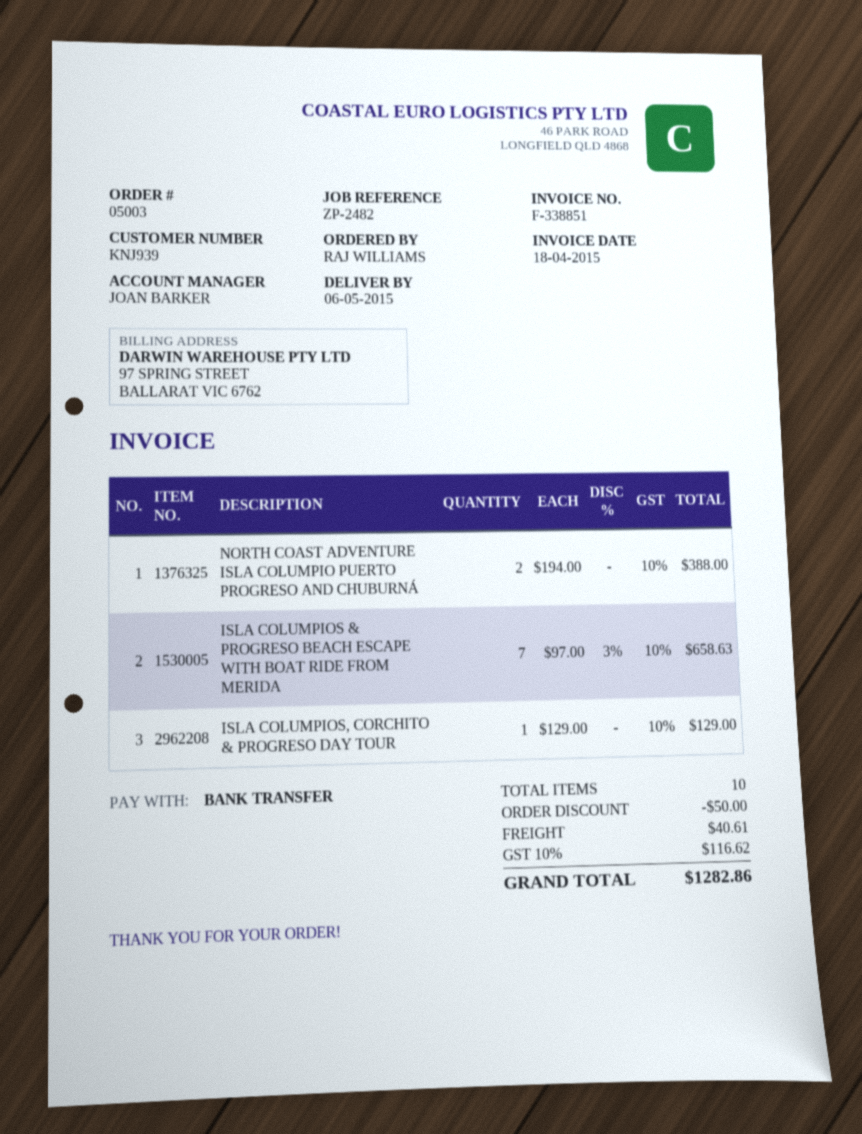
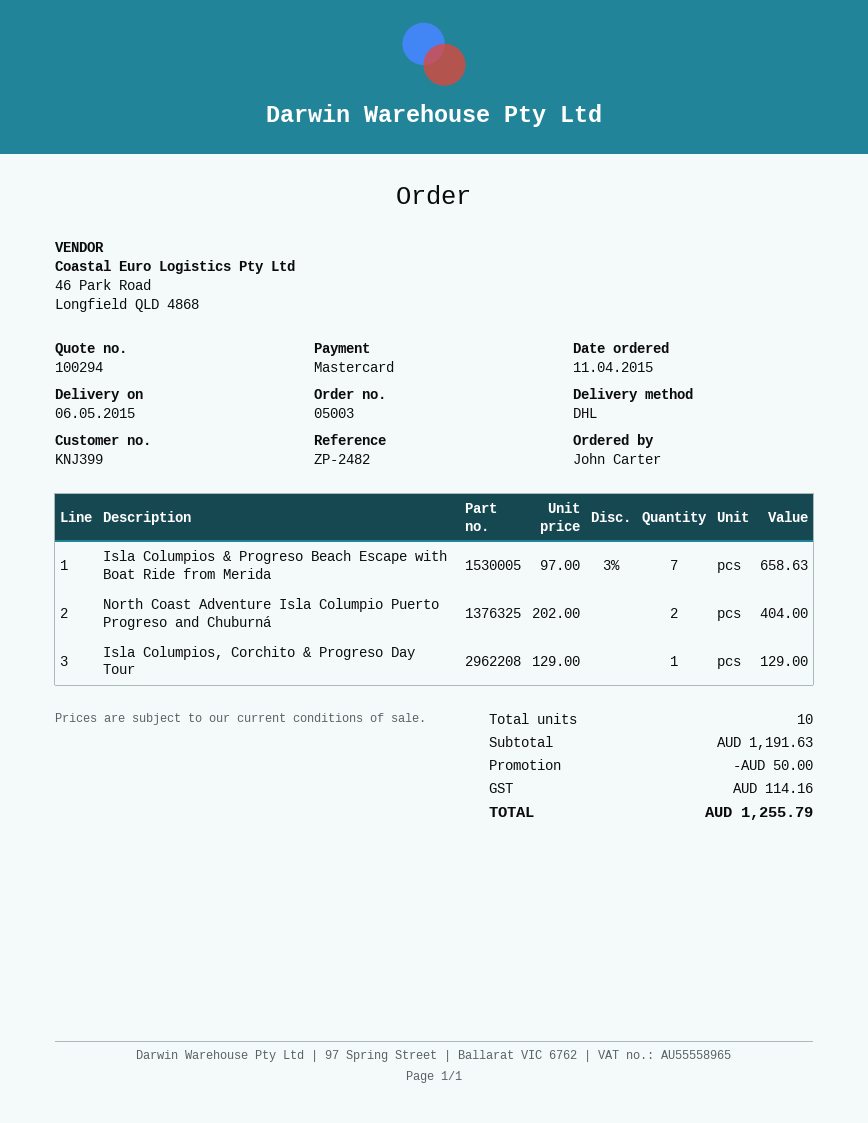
customer number: KNJ939 -> KNJ399
ordered by: RAJ WILLIAMS -> John Carter
payment method: bank transfer -> Mastercard
NORTH COAST ADVENTURE ISLA COLUMPIO PUERTO PROGRESO AND CHUBURNÁ: 2 x 194.00 = 388.00 -> 2 x 202.00 = 404.00
shipping: 40.61 -> none
tax: 116.62 -> 114.16
total: 1282.86 -> 1255.79

